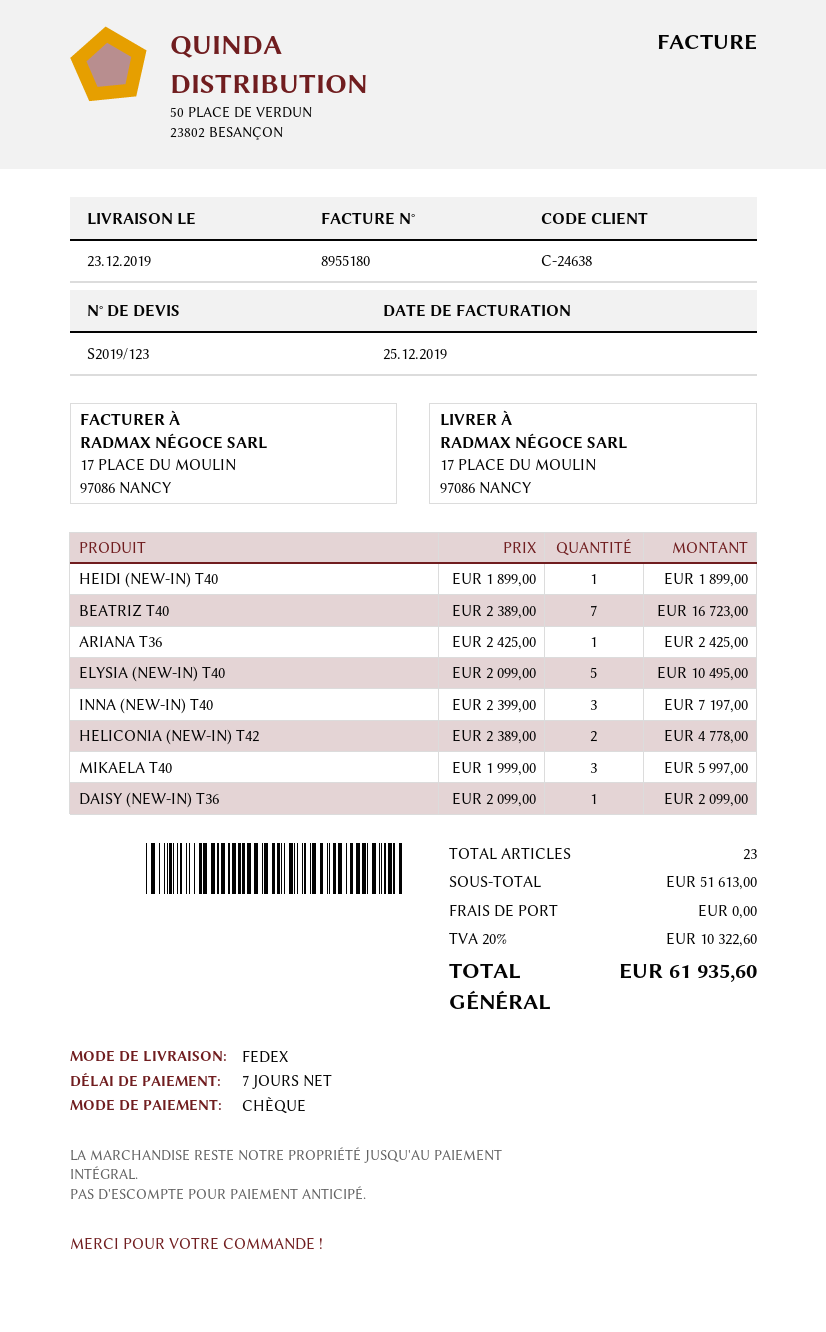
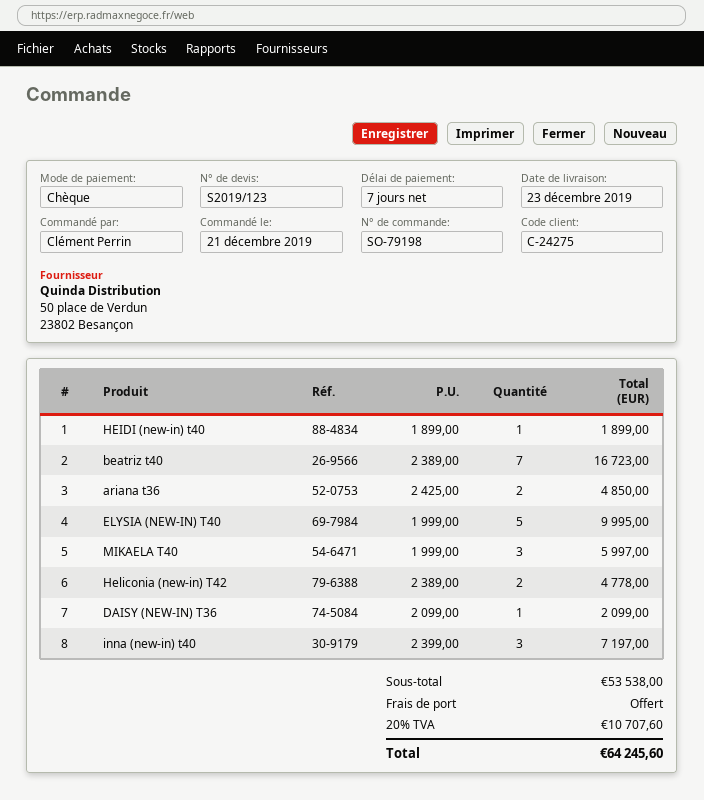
customer number: C-24638 -> C-24275
ARIANA T36: 1 x 2425.00 = 2425.00 -> 2 x 2425.00 = 4850.00
ELYSIA (NEW-IN) T40: 5 x 2099.00 = 10495.00 -> 5 x 1999.00 = 9995.00
subtotal: 51613.00 -> 53538.00
tax: 20% = 10322.60 -> 20% = 10707.60
total: 61935.60 -> 64245.60

